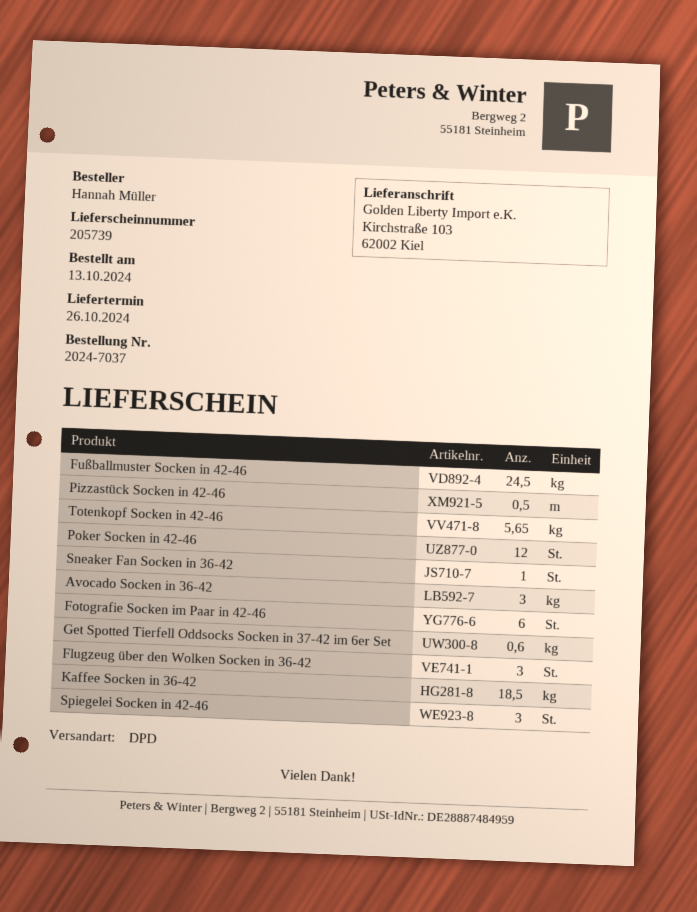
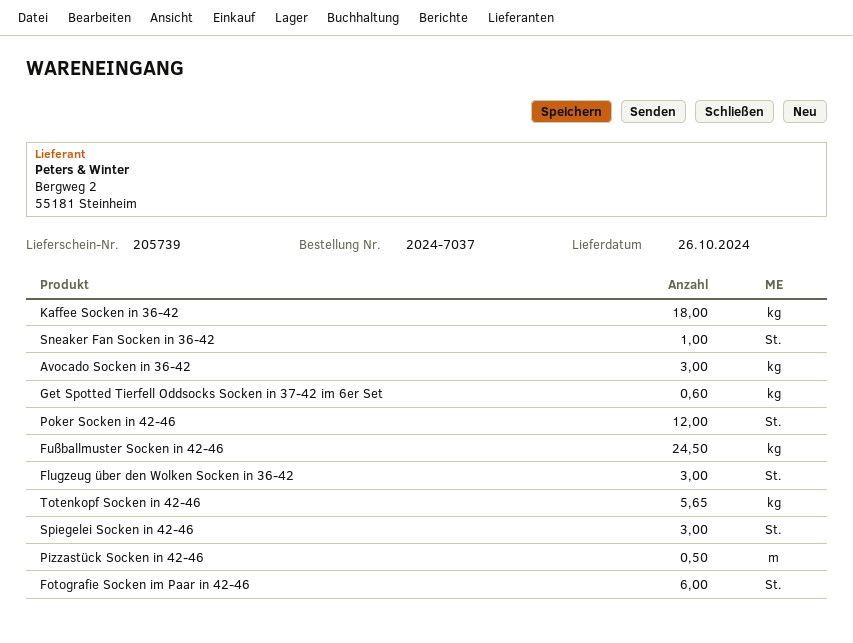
Kaffee Socken in 36-42: 18.5 -> 18

